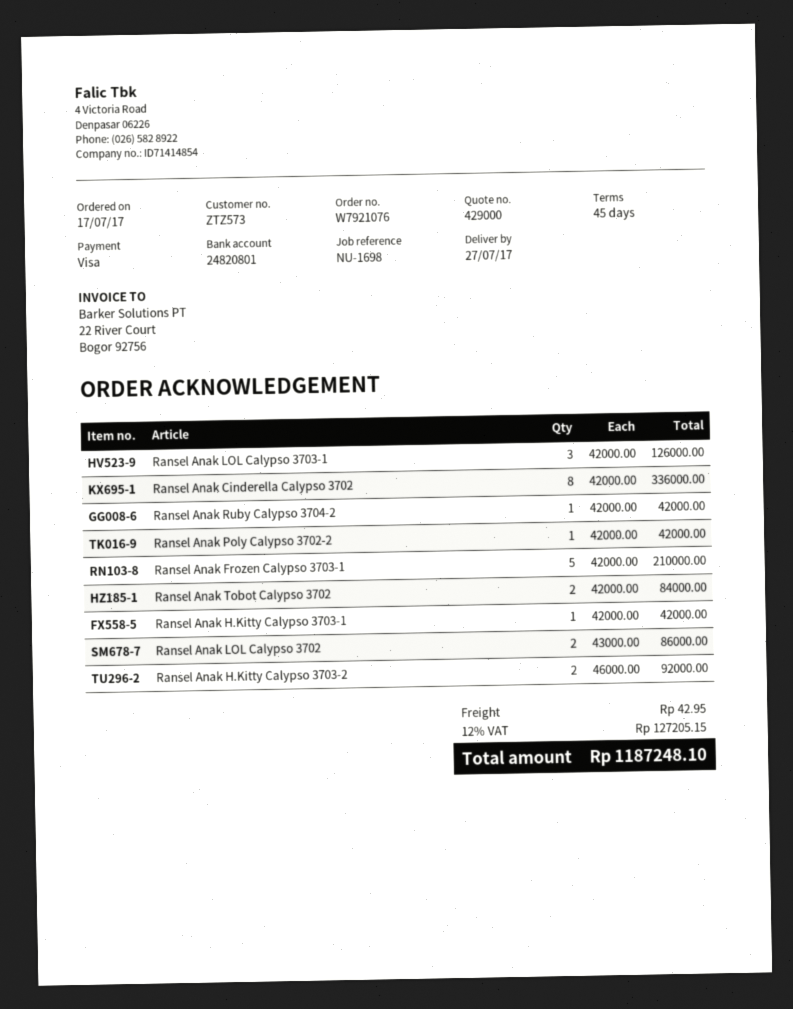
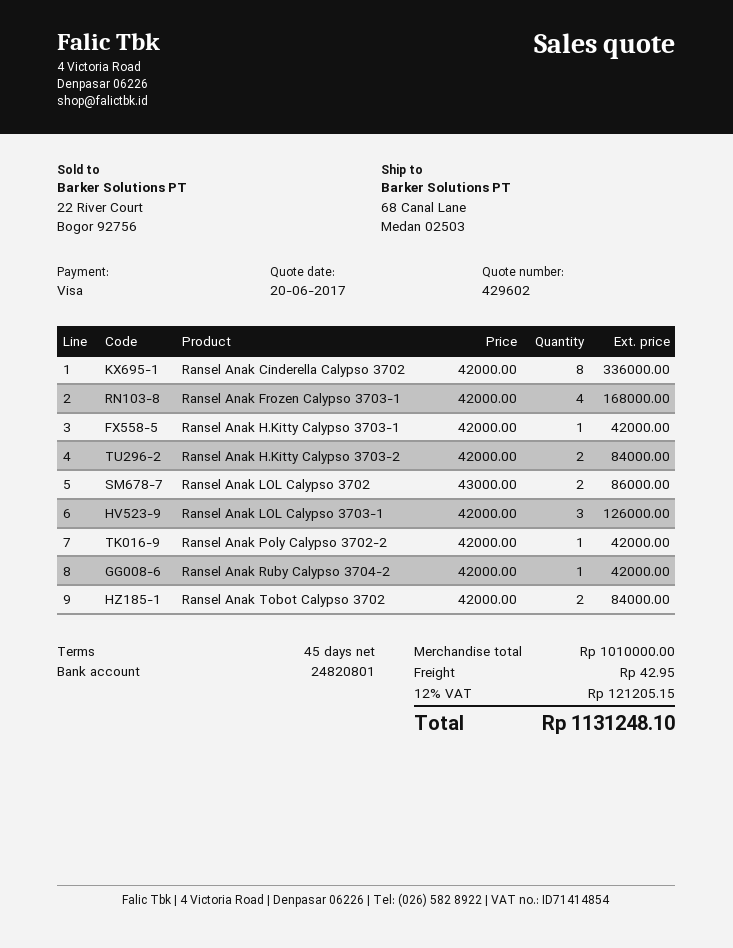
quote number: 429000 -> 429602
Ransel Anak Frozen Calypso 3703-1: 5 x 42000.00 = 210000.00 -> 4 x 42000.00 = 168000.00
Ransel Anak H.Kitty Calypso 3703-2: 2 x 46000.00 = 92000.00 -> 2 x 42000.00 = 84000.00
tax: 12% = 127205.15 -> 12% = 121205.15
total: 1187248.10 -> 1131248.10

